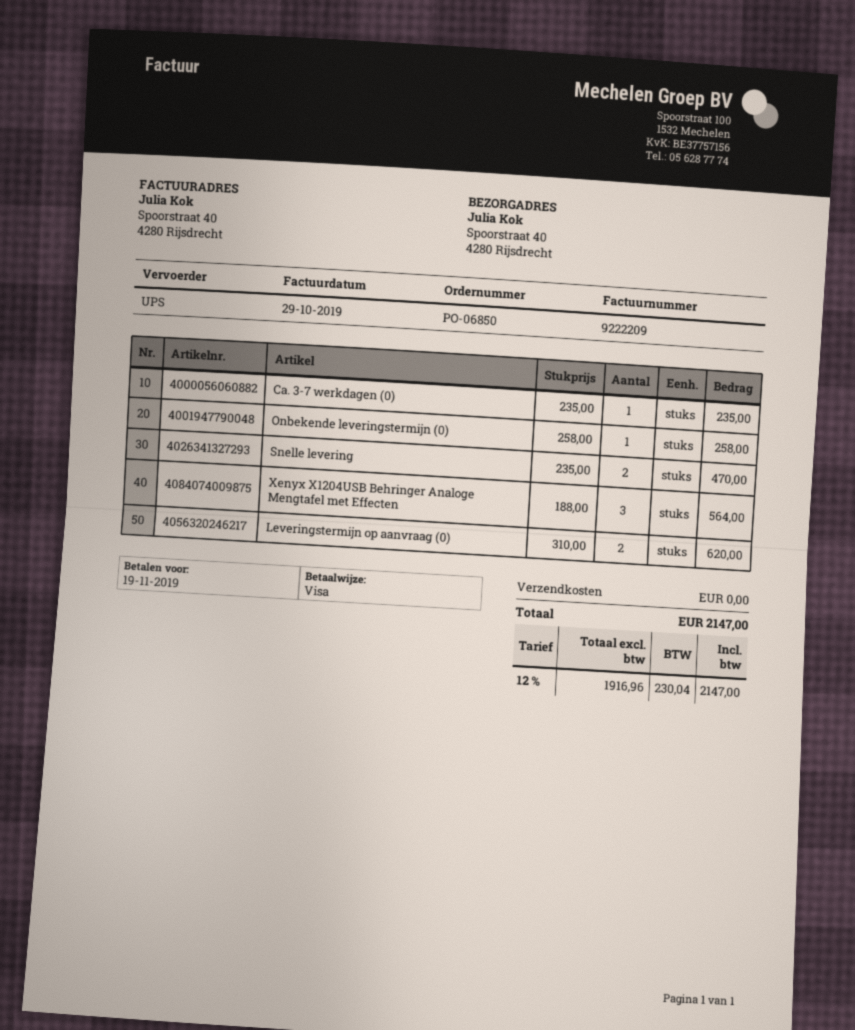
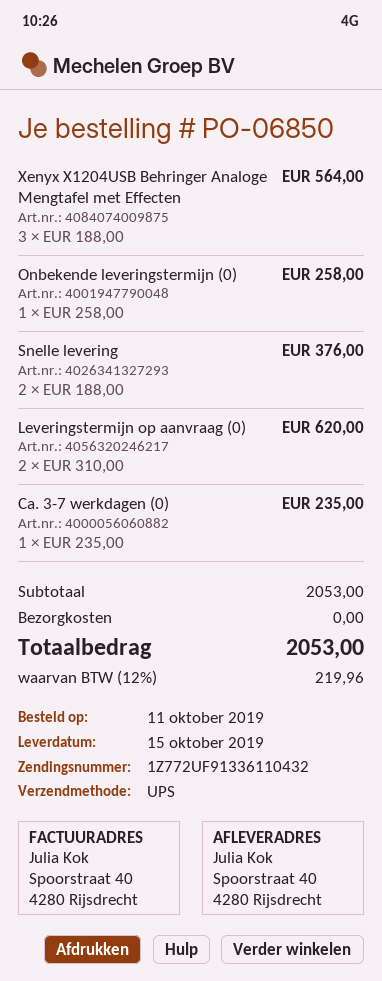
Snelle levering: 2 x 235.00 = 470.00 -> 2 x 188.00 = 376.00
tax: 12% = 230.04 -> 12% = 219.96
total: 2147.00 -> 2053.00

